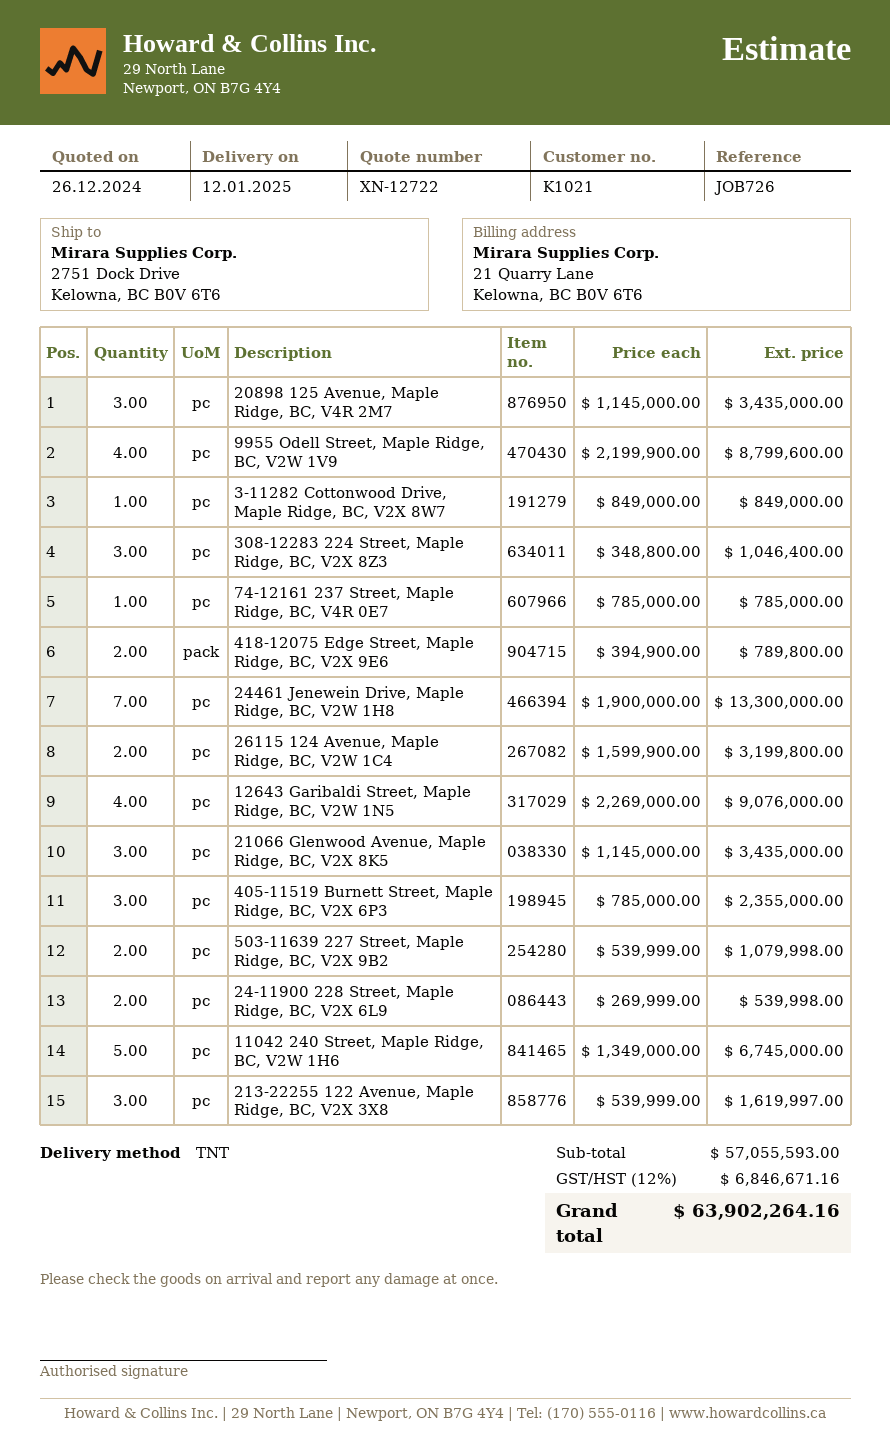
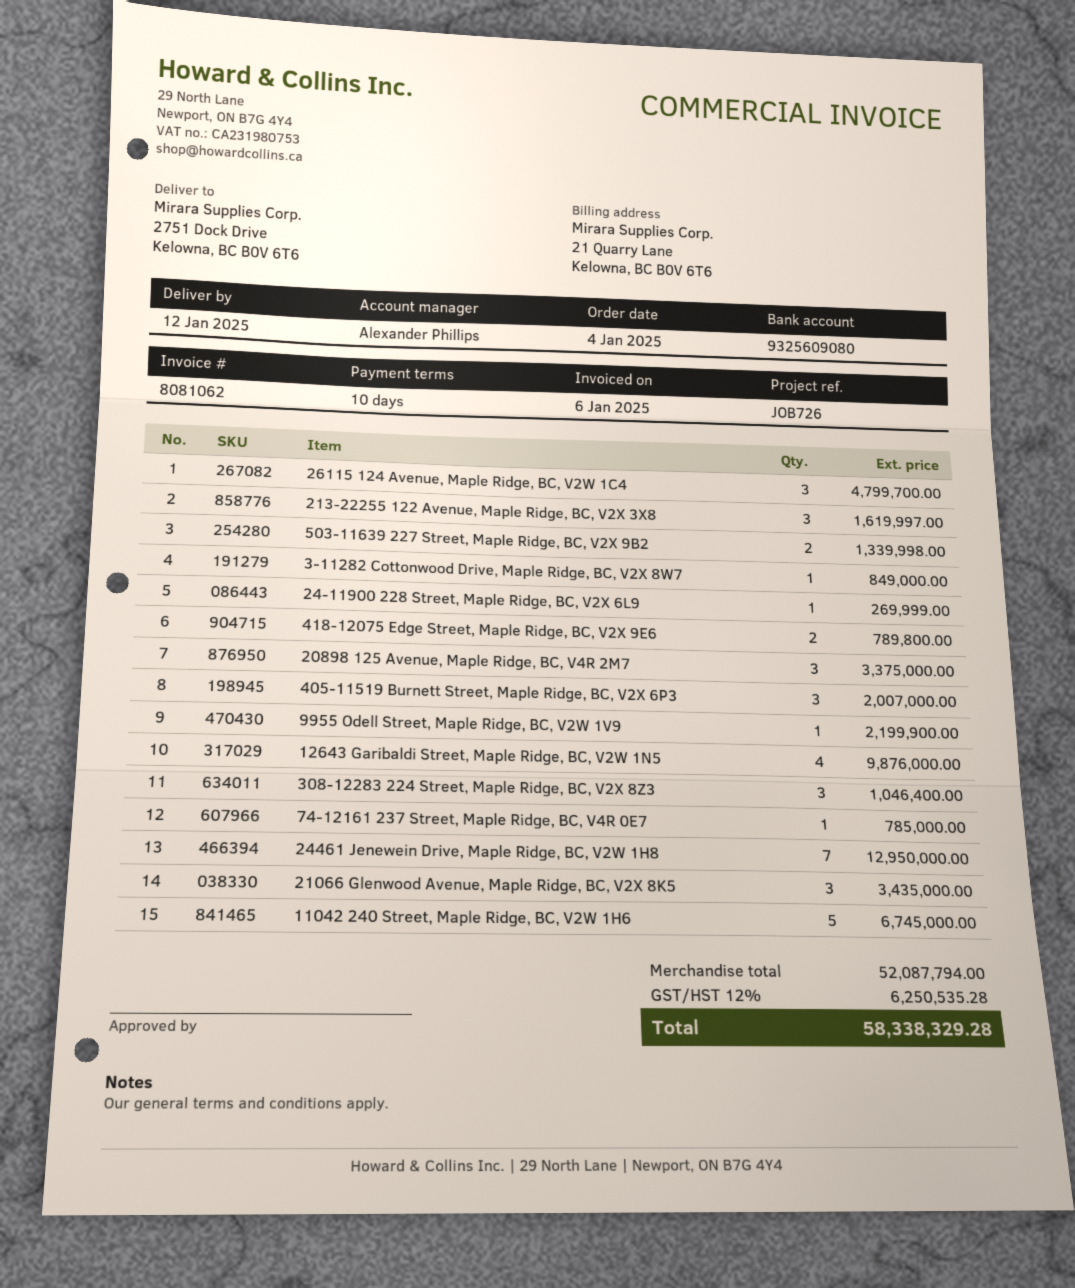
20898 125 Avenue, Maple Ridge, BC, V4R 2M7: 3 for 3435000.00 -> 3 for 3375000.00
9955 Odell Street, Maple Ridge, BC, V2W 1V9: 4 for 8799600.00 -> 1 for 2199900.00
24461 Jenewein Drive, Maple Ridge, BC, V2W 1H8: 7 for 13300000.00 -> 7 for 12950000.00
26115 124 Avenue, Maple Ridge, BC, V2W 1C4: 2 for 3199800.00 -> 3 for 4799700.00
12643 Garibaldi Street, Maple Ridge, BC, V2W 1N5: 4 for 9076000.00 -> 4 for 9876000.00
405-11519 Burnett Street, Maple Ridge, BC, V2X 6P3: 3 for 2355000.00 -> 3 for 2007000.00
503-11639 227 Street, Maple Ridge, BC, V2X 9B2: 2 for 1079998.00 -> 2 for 1339998.00
24-11900 228 Street, Maple Ridge, BC, V2X 6L9: 2 for 539998.00 -> 1 for 269999.00
subtotal: 57055593.00 -> 52087794.00
tax: 12% = 6846671.16 -> 12% = 6250535.28
total: 63902264.16 -> 58338329.28

